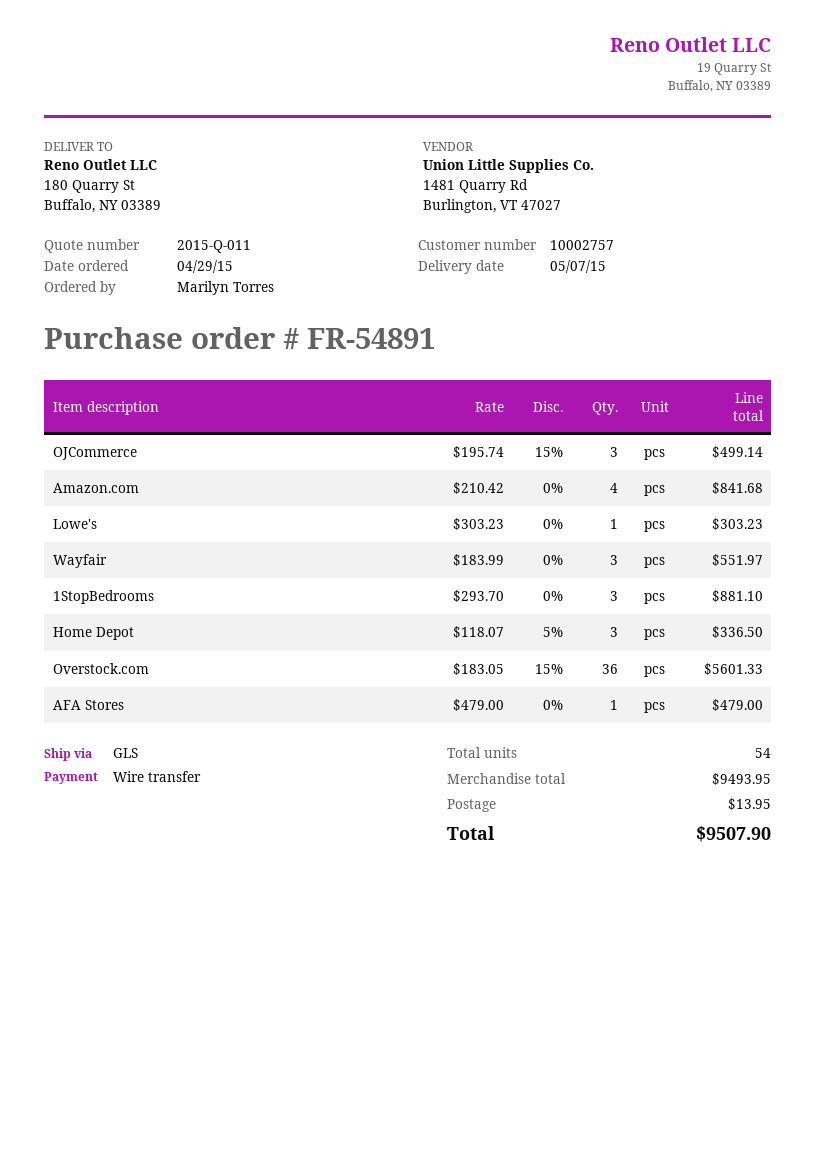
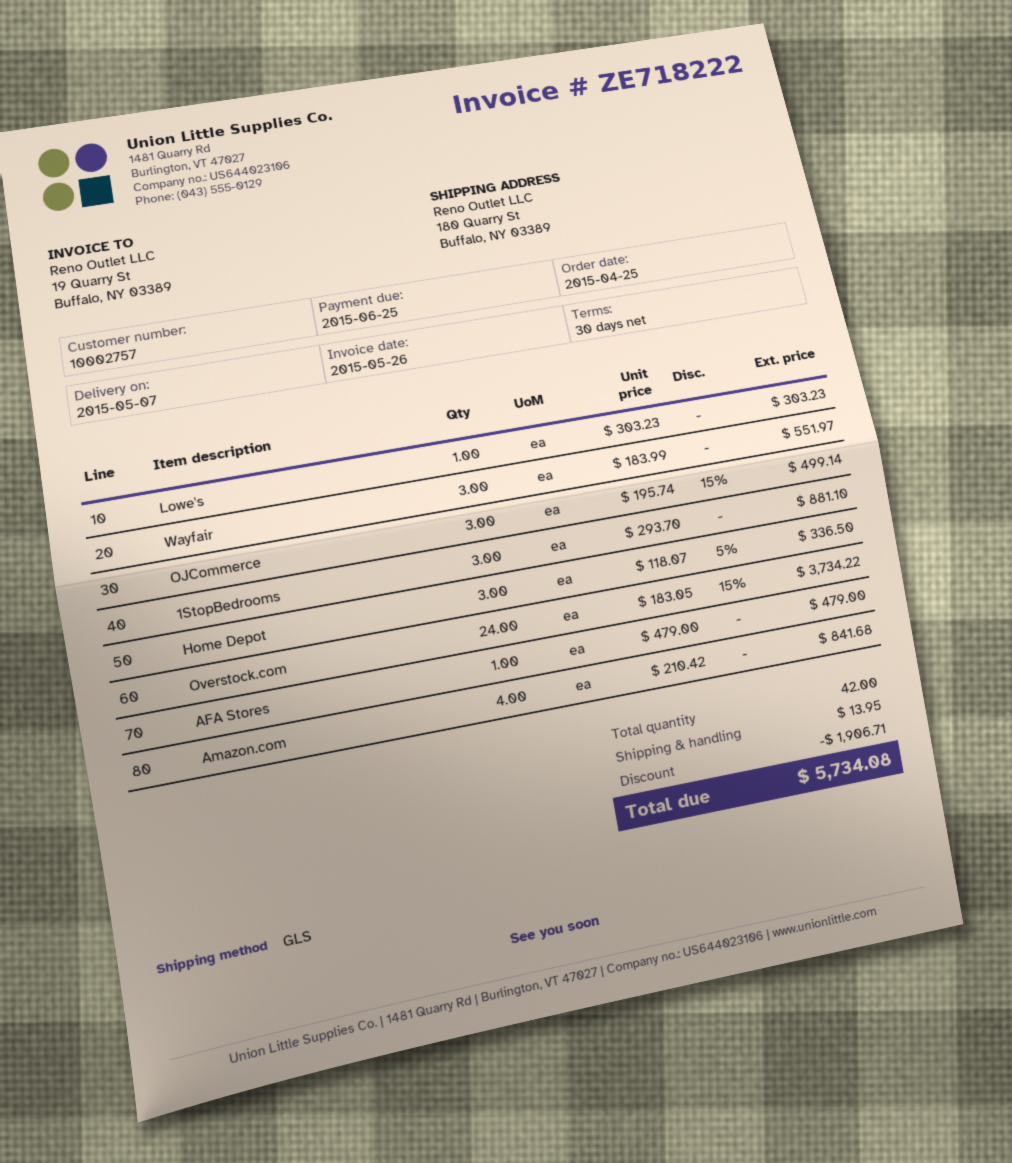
order date: 2015-04-29 -> 2015-04-25
Overstock.com: 36 x 183.05 - 15% = 5601.33 -> 24 x 183.05 - 15% = 3734.22
total quantity: 54 -> 42
discount: none -> 1906.71
total: 9507.90 -> 5734.08

